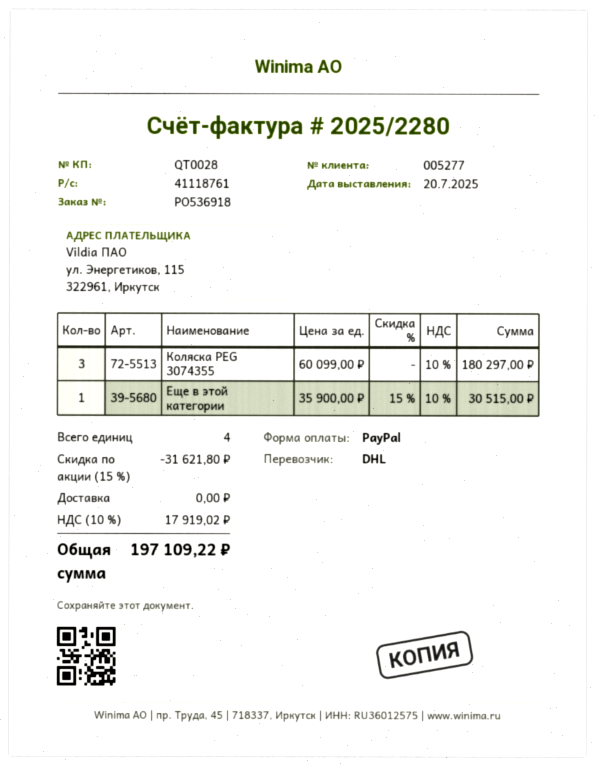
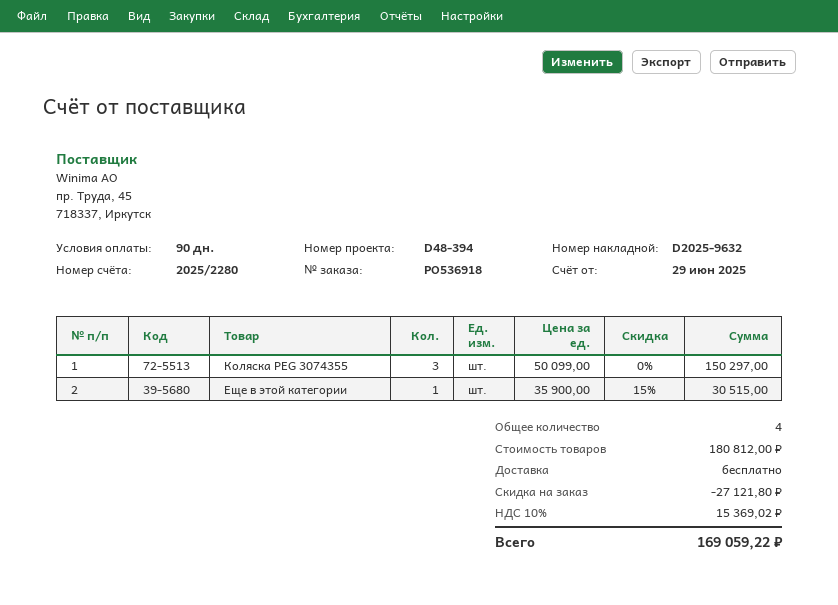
invoice date: 2025-07-20 -> 2025-06-29
Коляска PEG 3074355: 3 x 60099.00 = 180297.00 -> 3 x 50099.00 = 150297.00
discount: 31621.80 -> 27121.80
tax: 10% = 17919.02 -> 10% = 15369.02
total: 197109.22 -> 169059.22

